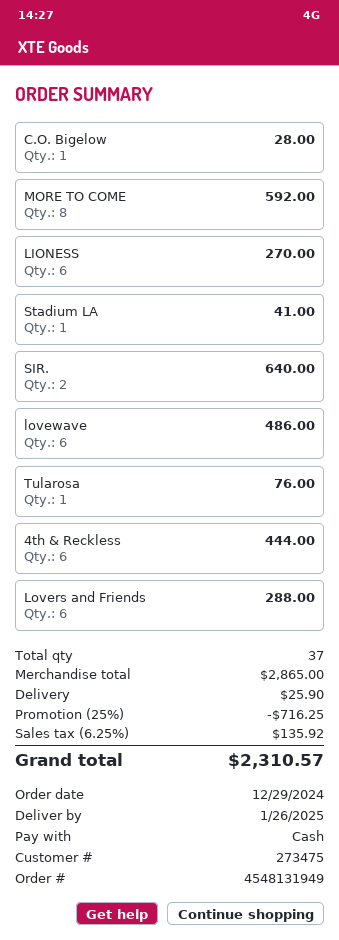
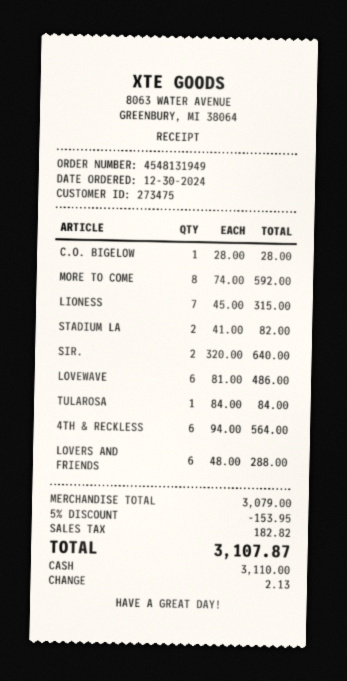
order date: 2024-12-29 -> 2024-12-30
LIONESS: 6 for 270.00 -> 7 for 315.00
Stadium LA: 1 for 41.00 -> 2 for 82.00
Tularosa: 1 for 76.00 -> 1 for 84.00
4th & Reckless: 6 for 444.00 -> 6 for 564.00
subtotal: 2865.00 -> 3079.00
discount: 25% = 716.25 -> 5% = 153.95
shipping: 25.90 -> none
tax: 135.92 -> 182.82
total: 2310.57 -> 3107.87

